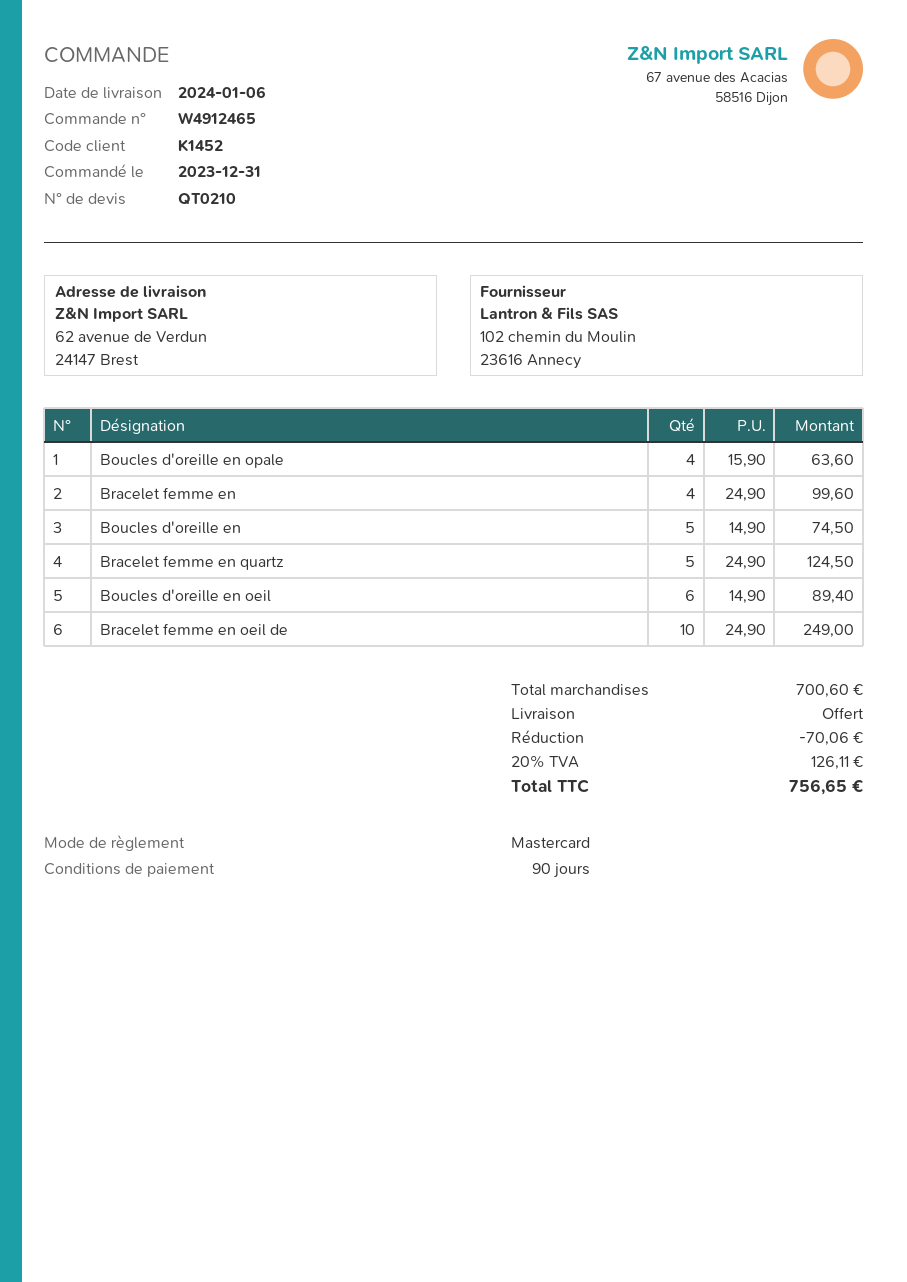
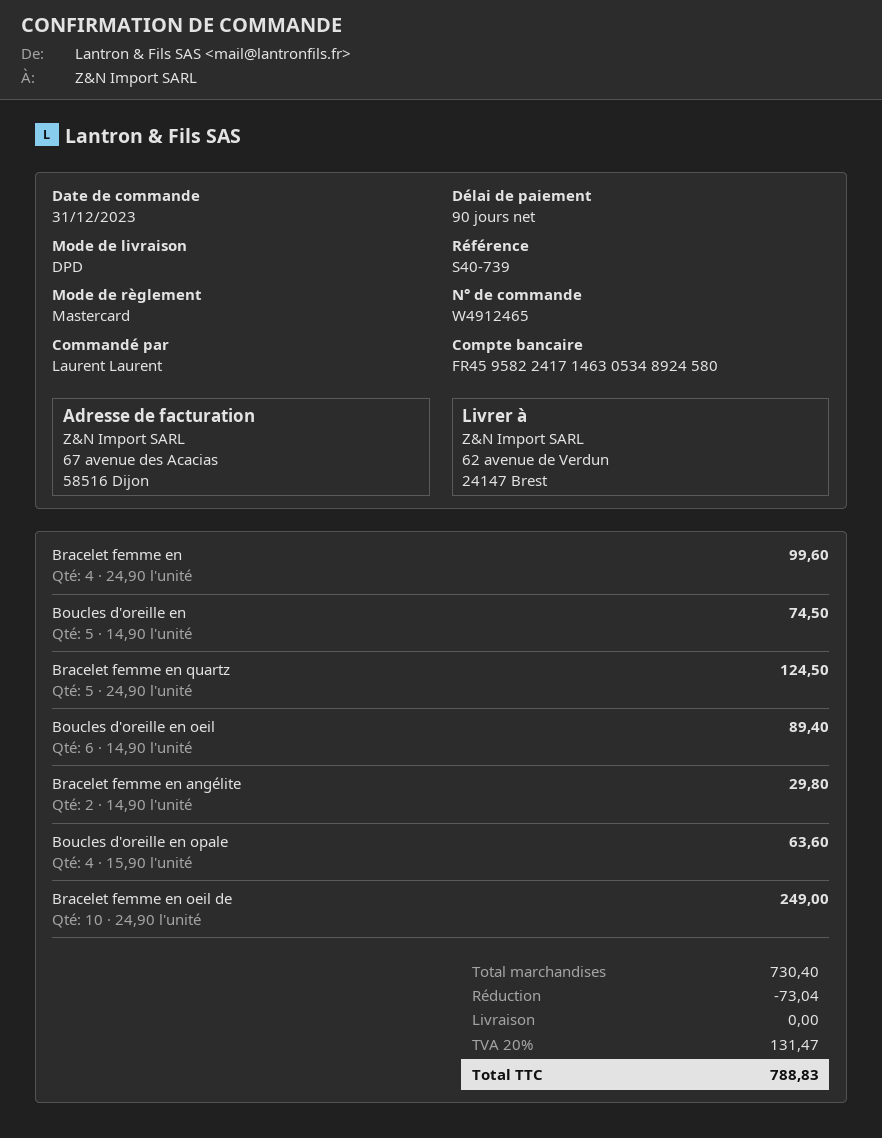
Bracelet femme en angélite: none -> 2 x 14.90 = 29.80
subtotal: 700.60 -> 730.40
discount: 70.06 -> 73.04
tax: 20% = 126.11 -> 20% = 131.47
total: 756.65 -> 788.83

